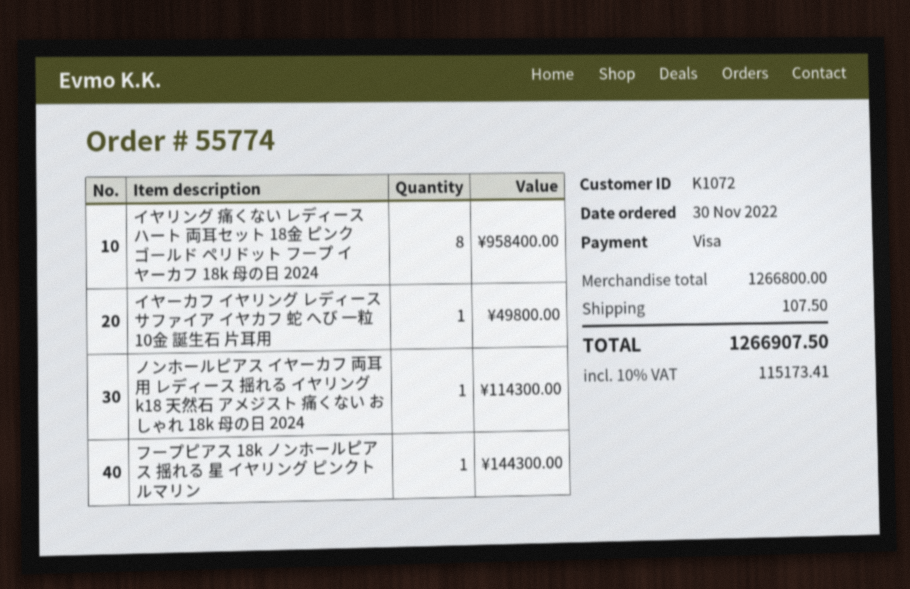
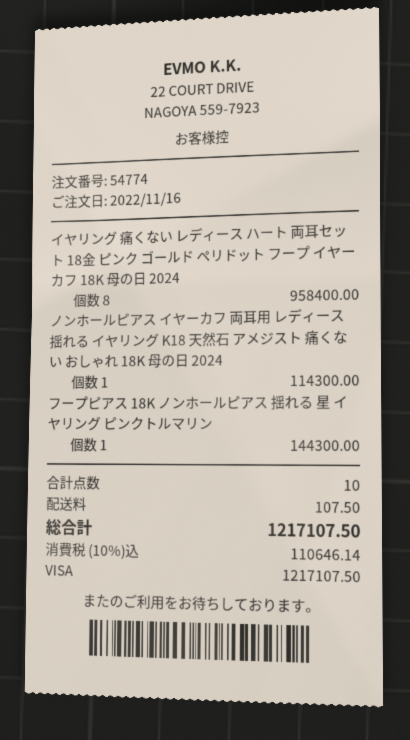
order number: 55774 -> 54774
order date: 2022-11-30 -> 2022-11-16
イヤーカフ イヤリング レディース サファイア イヤカフ 蛇 へび 一粒 10金 誕生石 片耳用: 1 for 49800.00 -> none
tax: 10% = 115173.41 -> 10% = 110646.14
total: 1266907.50 -> 1217107.50

